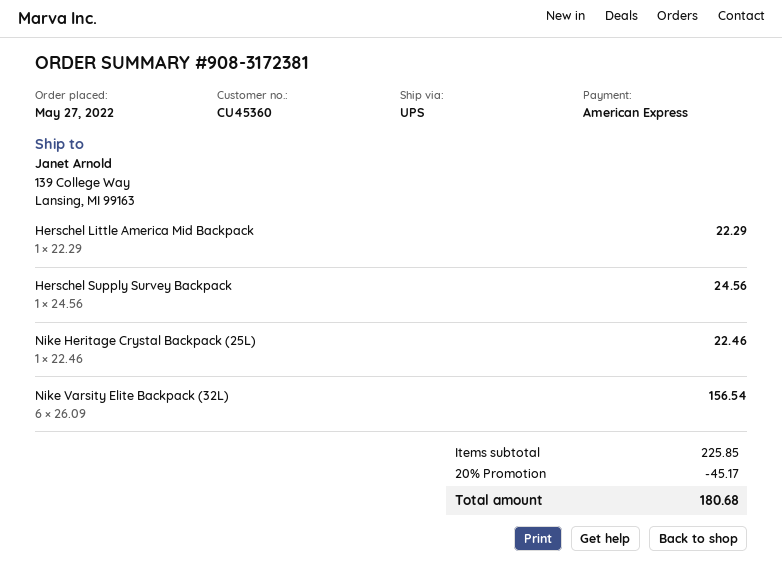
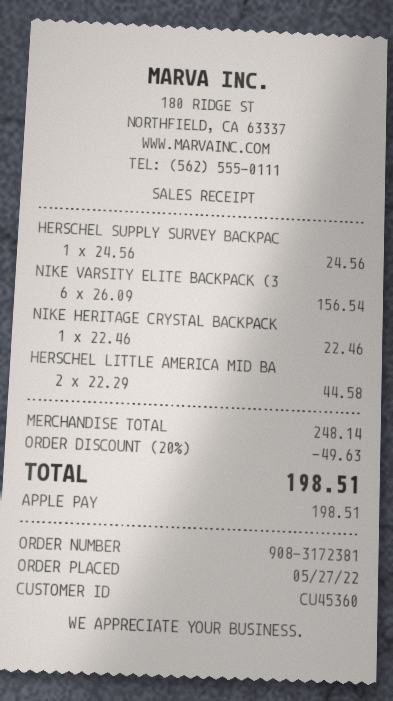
payment method: American Express -> Apple Pay
Herschel Little America Mid Backpack: 1 x 22.29 = 22.29 -> 2 x 22.29 = 44.58
subtotal: 225.85 -> 248.14
discount: 20% = 45.17 -> 20% = 49.63
total: 180.68 -> 198.51

